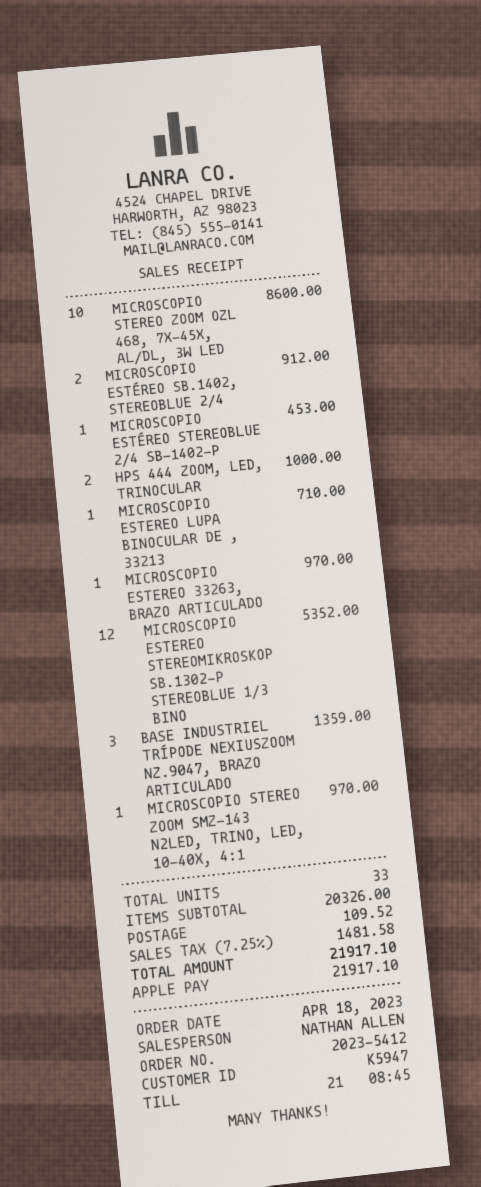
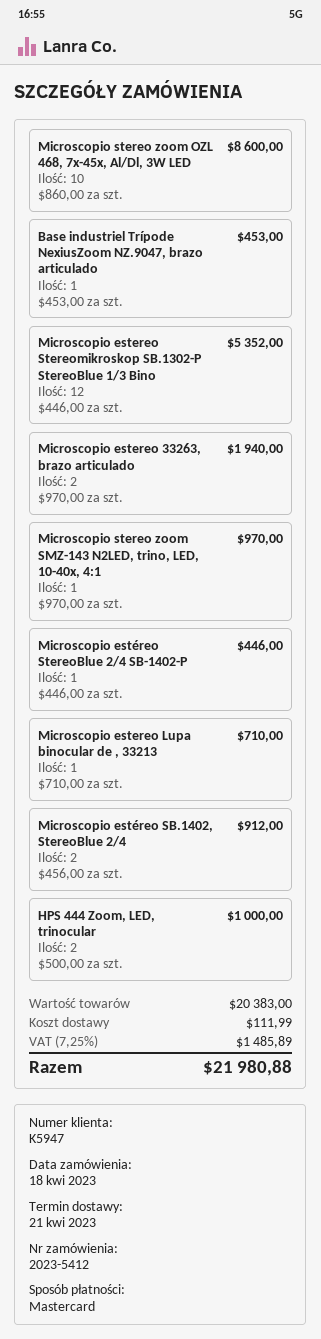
payment method: Apple Pay -> Mastercard
MICROSCOPIO ESTÉREO STEREOBLUE 2/4 SB-1402-P: 1 for 453.00 -> 1 for 446.00
MICROSCOPIO ESTEREO 33263, BRAZO ARTICULADO: 1 for 970.00 -> 2 for 1940.00
BASE INDUSTRIEL TRÍPODE NEXIUSZOOM NZ.9047, BRAZO ARTICULADO: 3 for 1359.00 -> 1 for 453.00
subtotal: 20326.00 -> 20383.00
shipping: 109.52 -> 111.99
tax: 7.25% = 1481.58 -> 7.25% = 1485.89
total: 21917.10 -> 21980.88

